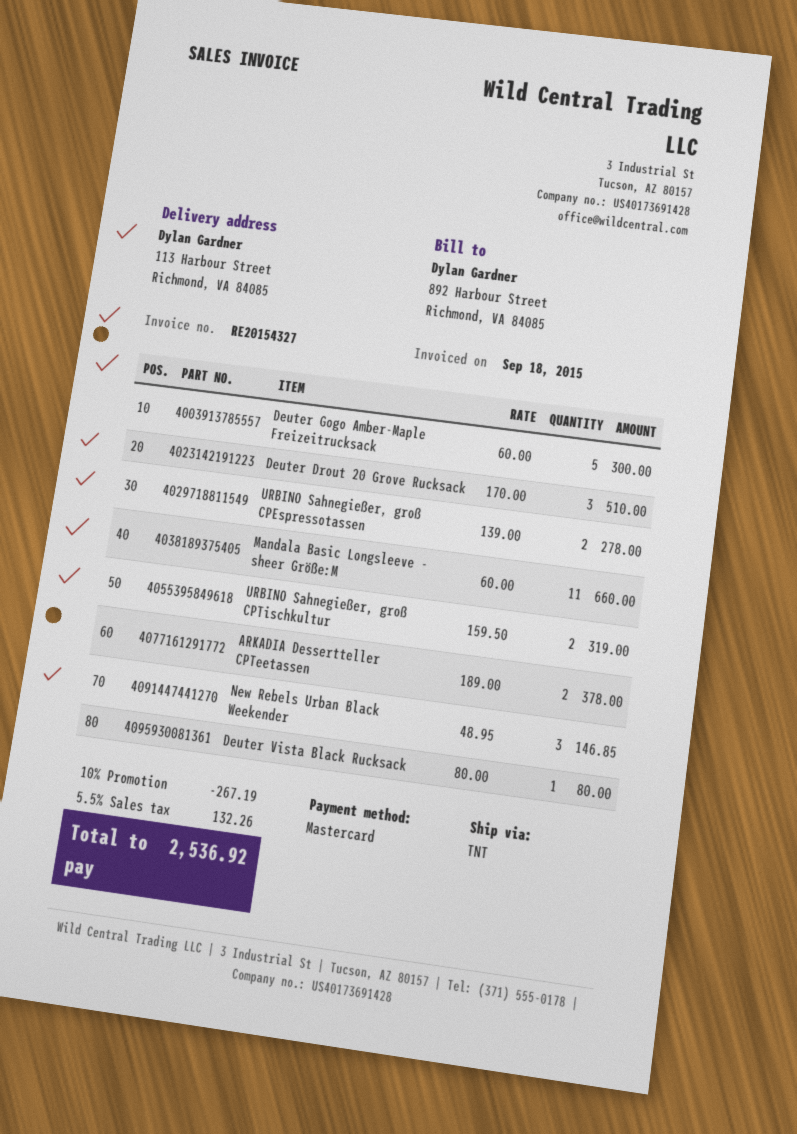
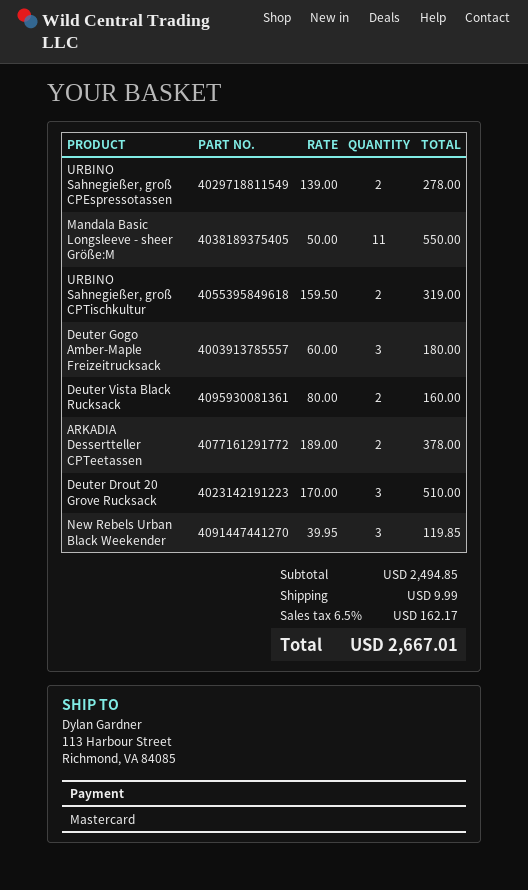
Deuter Gogo Amber-Maple Freizeitrucksack: 5 x 60.00 = 300.00 -> 3 x 60.00 = 180.00
Mandala Basic Longsleeve - sheer Größe:M: 11 x 60.00 = 660.00 -> 11 x 50.00 = 550.00
New Rebels Urban Black Weekender: 3 x 48.95 = 146.85 -> 3 x 39.95 = 119.85
Deuter Vista Black Rucksack: 1 x 80.00 = 80.00 -> 2 x 80.00 = 160.00
discount: 10% = 267.19 -> none
shipping: none -> 9.99
tax: 5.5% = 132.26 -> 6.5% = 162.17
total: 2536.92 -> 2667.01

